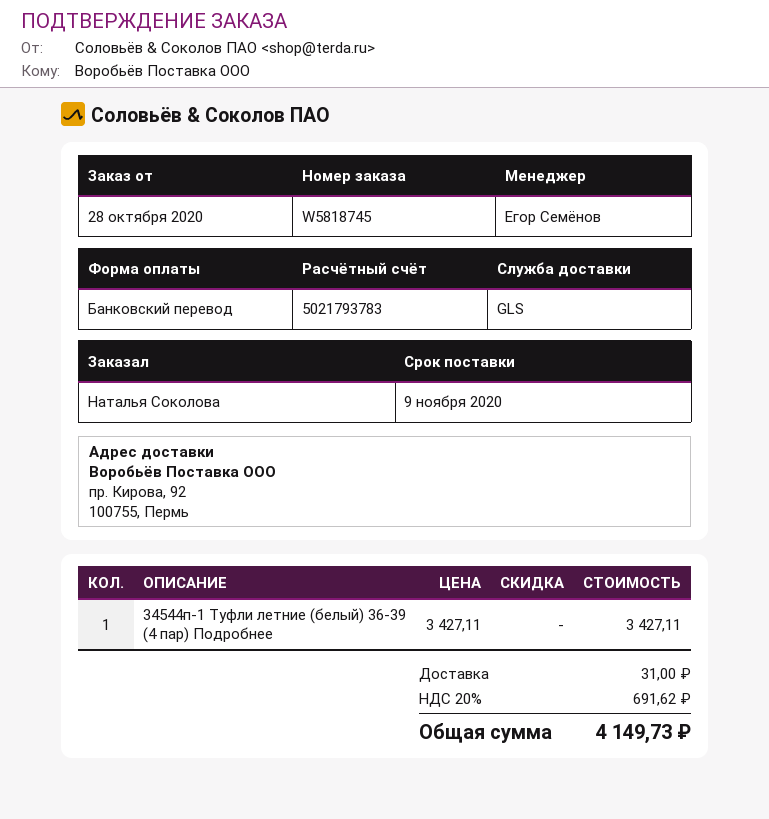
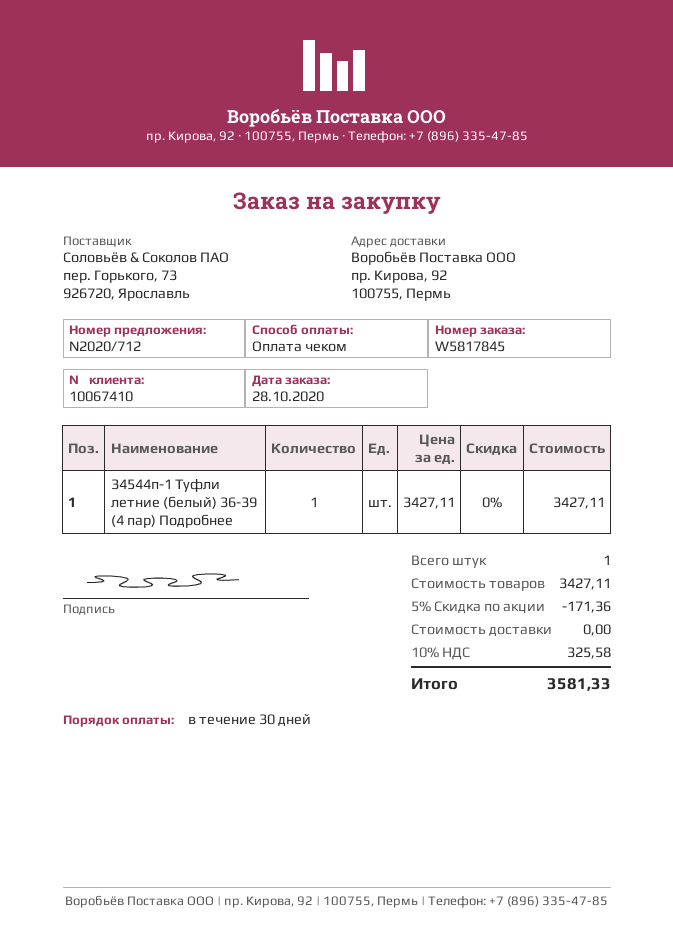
order number: W5818745 -> W5817845
payment method: bank transfer -> cheque
discount: none -> 5% = 171.36
shipping: 31.00 -> 0.00
tax: 20% = 691.62 -> 10% = 325.58
total: 4149.73 -> 3581.33

